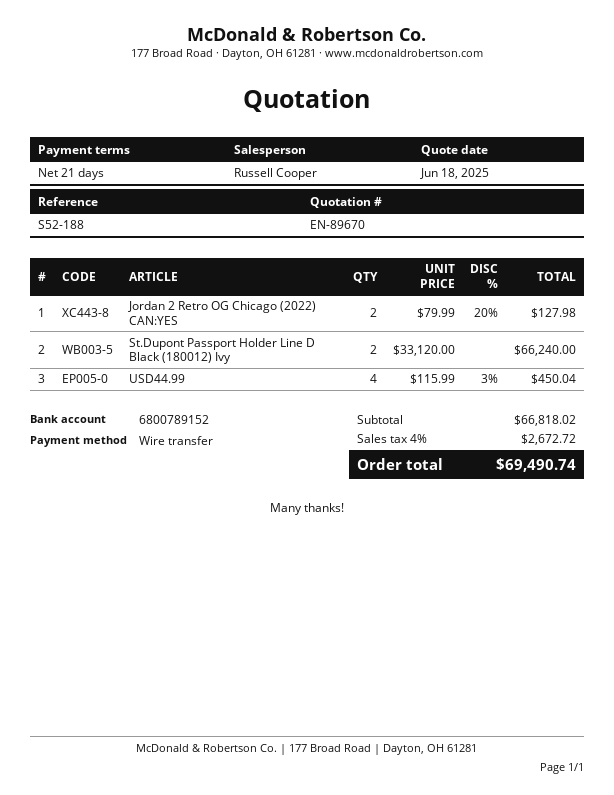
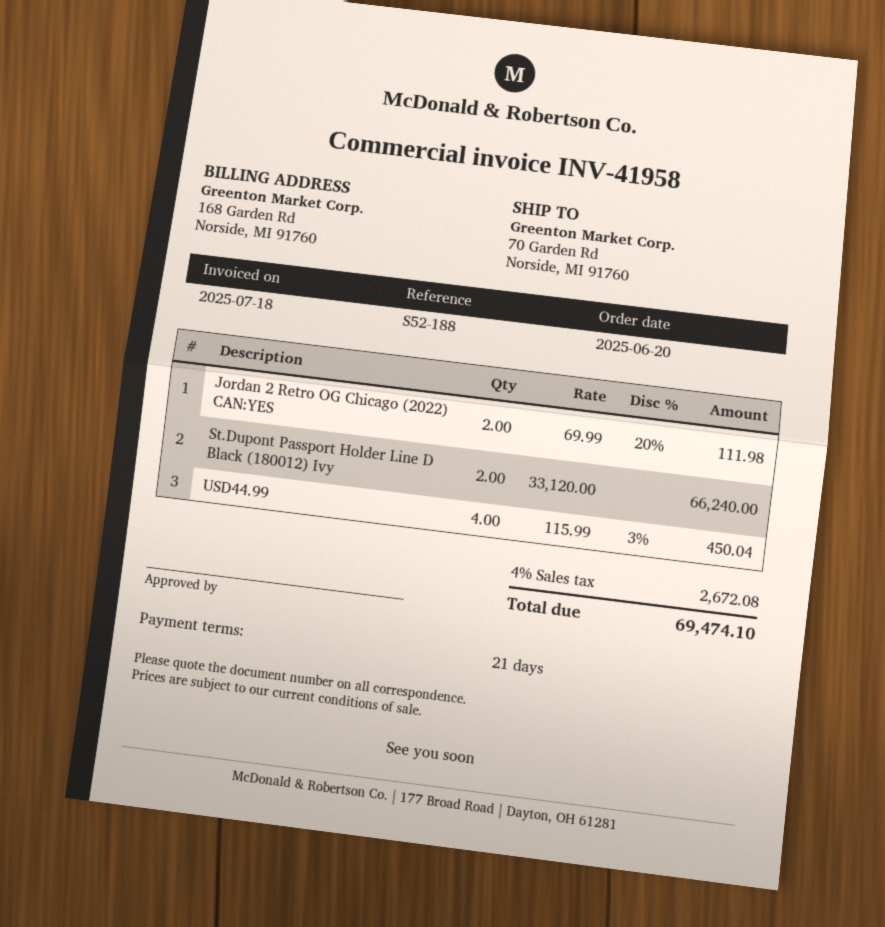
Jordan 2 Retro OG Chicago (2022) CAN:YES: 2 x 79.99 - 20% = 127.98 -> 2 x 69.99 - 20% = 111.98
tax: 4% = 2672.72 -> 4% = 2672.08
total: 69490.74 -> 69474.10

